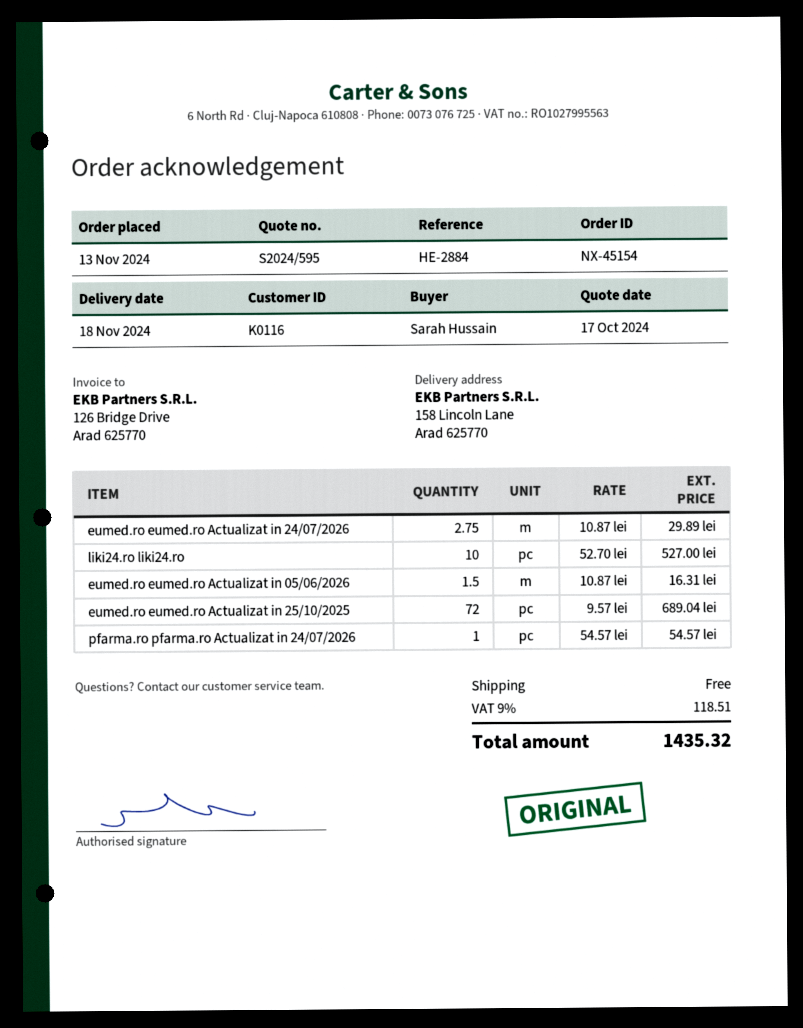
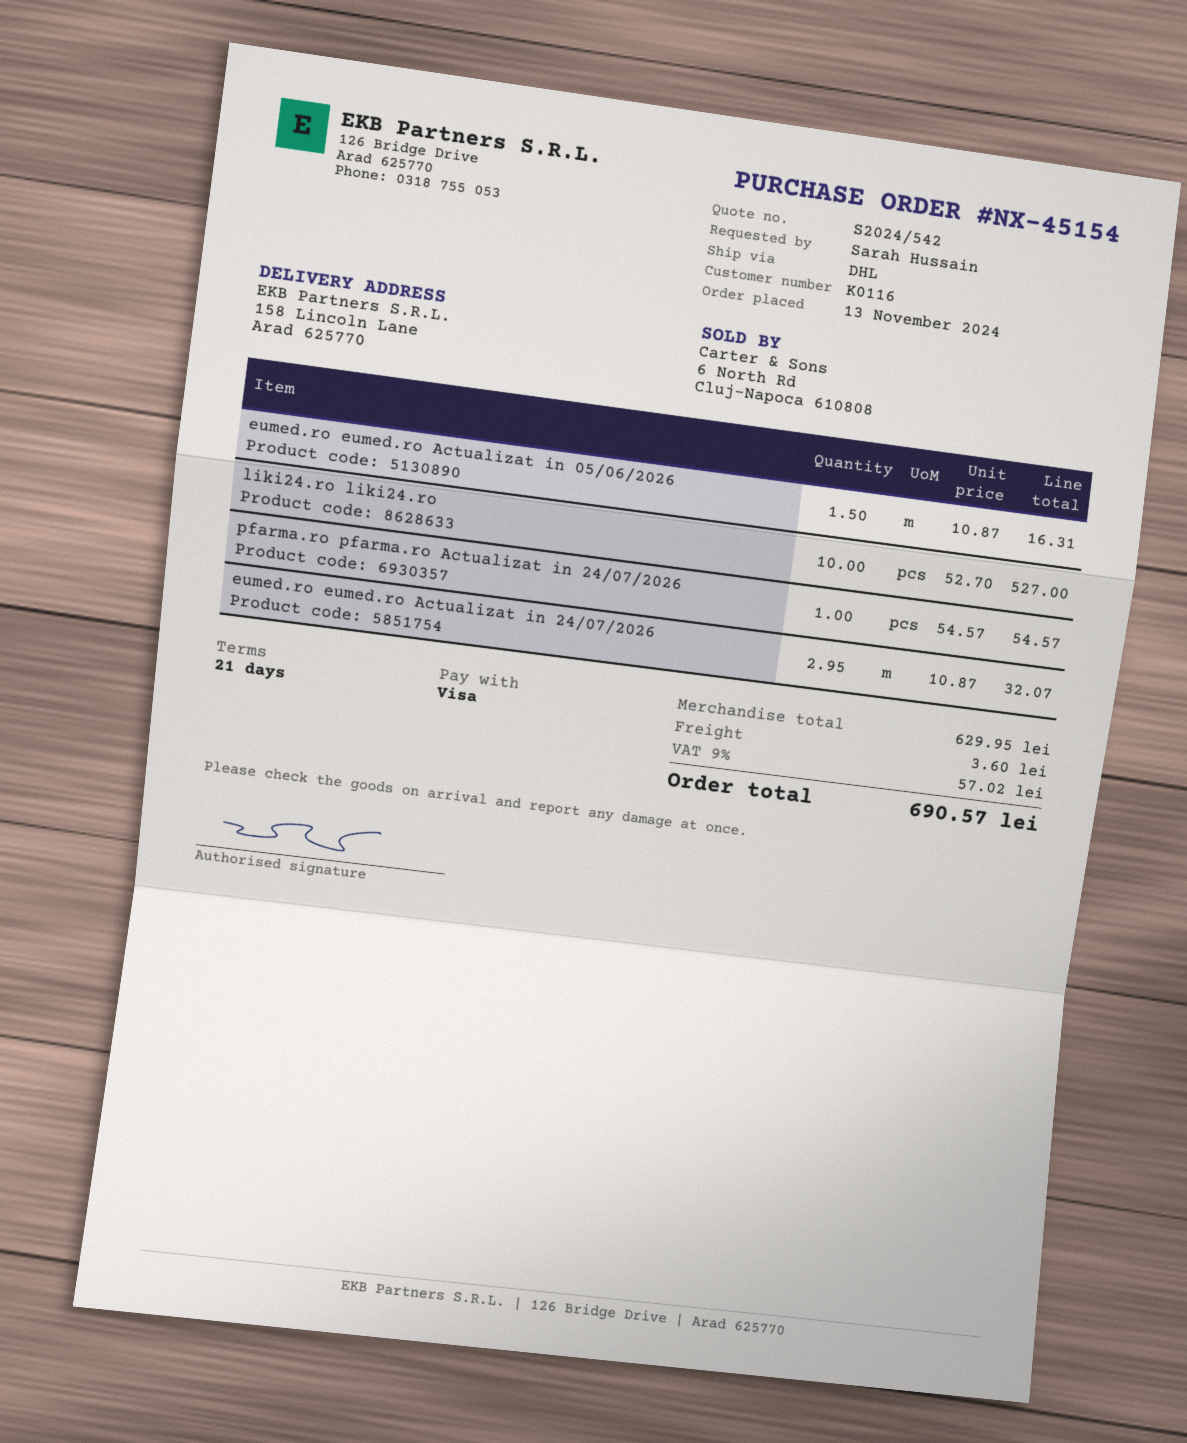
quote number: S2024/595 -> S2024/542
eumed.ro eumed.ro Actualizat in 24/07/2026: 2.75 x 10.87 = 29.89 -> 2.95 x 10.87 = 32.07
eumed.ro eumed.ro Actualizat in 25/10/2025: 72 x 9.57 = 689.04 -> none
shipping: 0.00 -> 3.60
tax: 9% = 118.51 -> 9% = 57.02
total: 1435.32 -> 690.57

